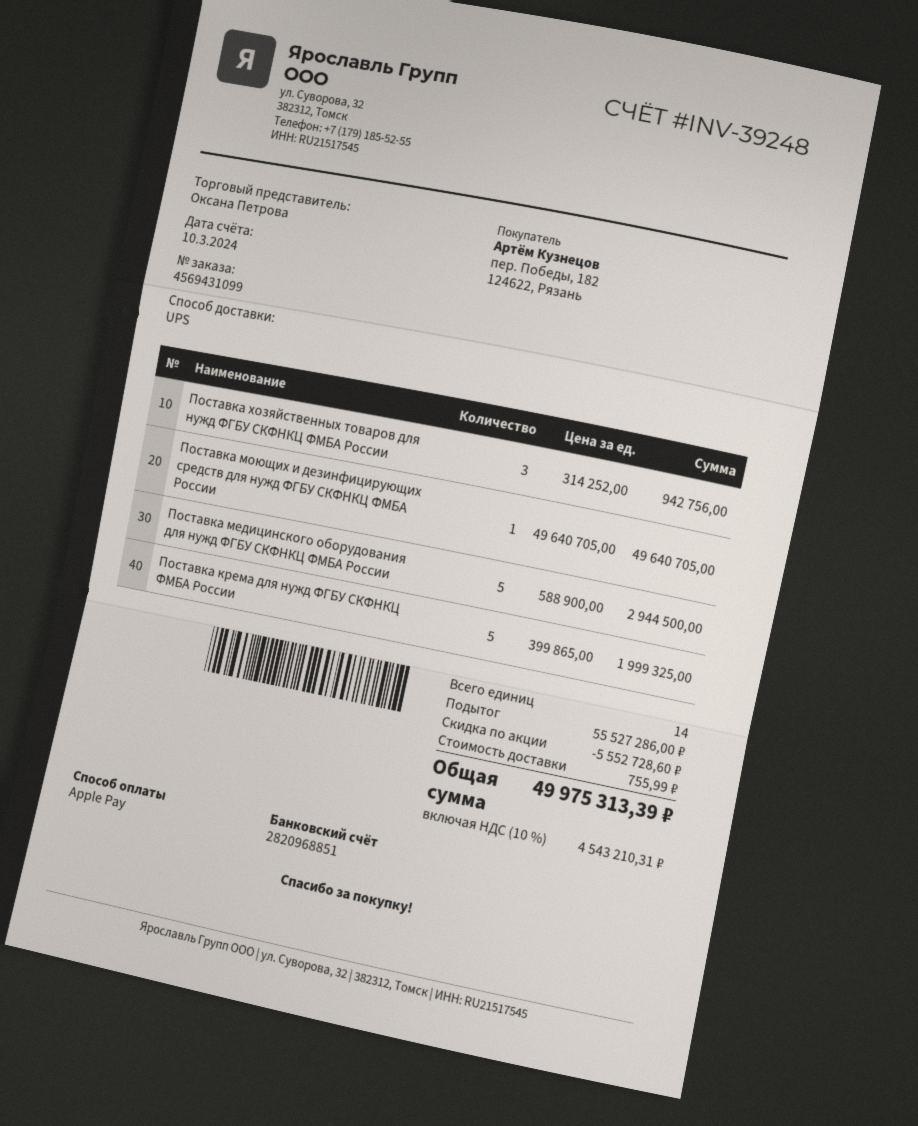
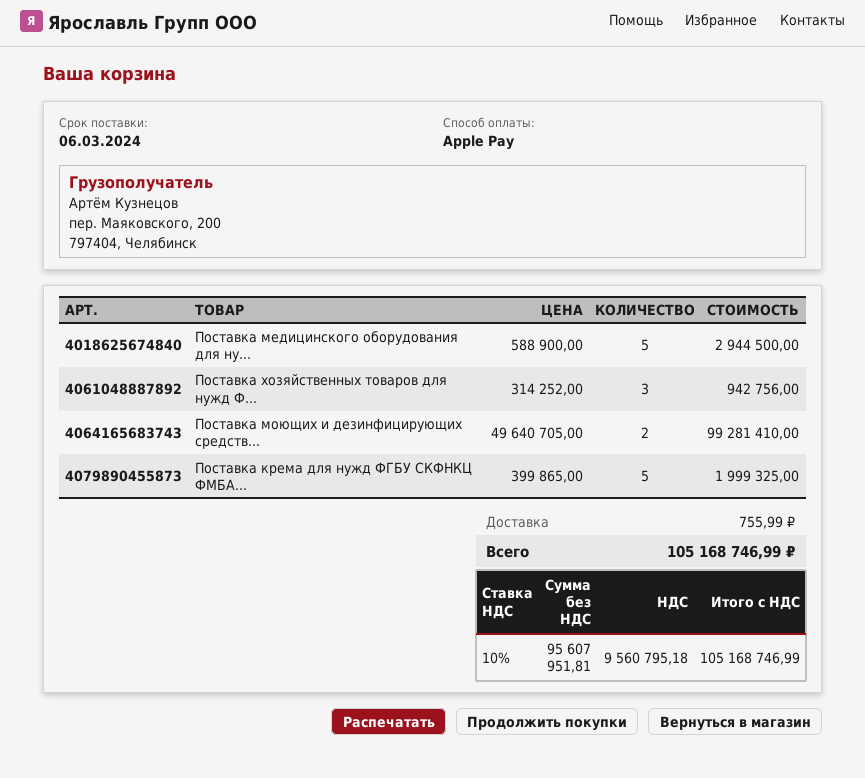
Поставка моющих и дезинфицирующих средств для нужд ФГБУ СКФНКЦ ФМБА России: 1 x 49640705.00 = 49640705.00 -> 2 x 49640705.00 = 99281410.00
discount: 5552728.60 -> none
tax: 10% = 4543210.31 -> 10% = 9560795.18
total: 49975313.39 -> 105168746.99

